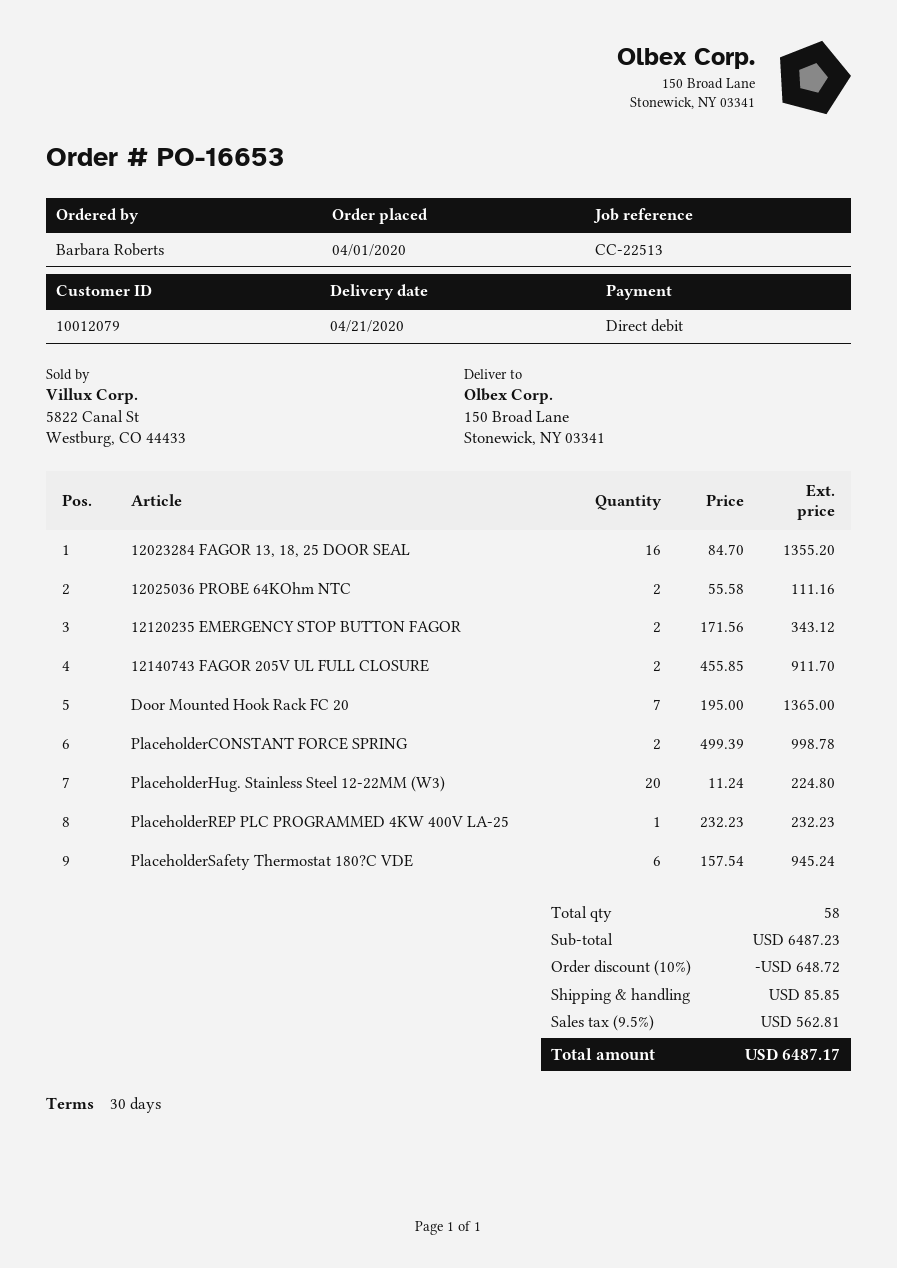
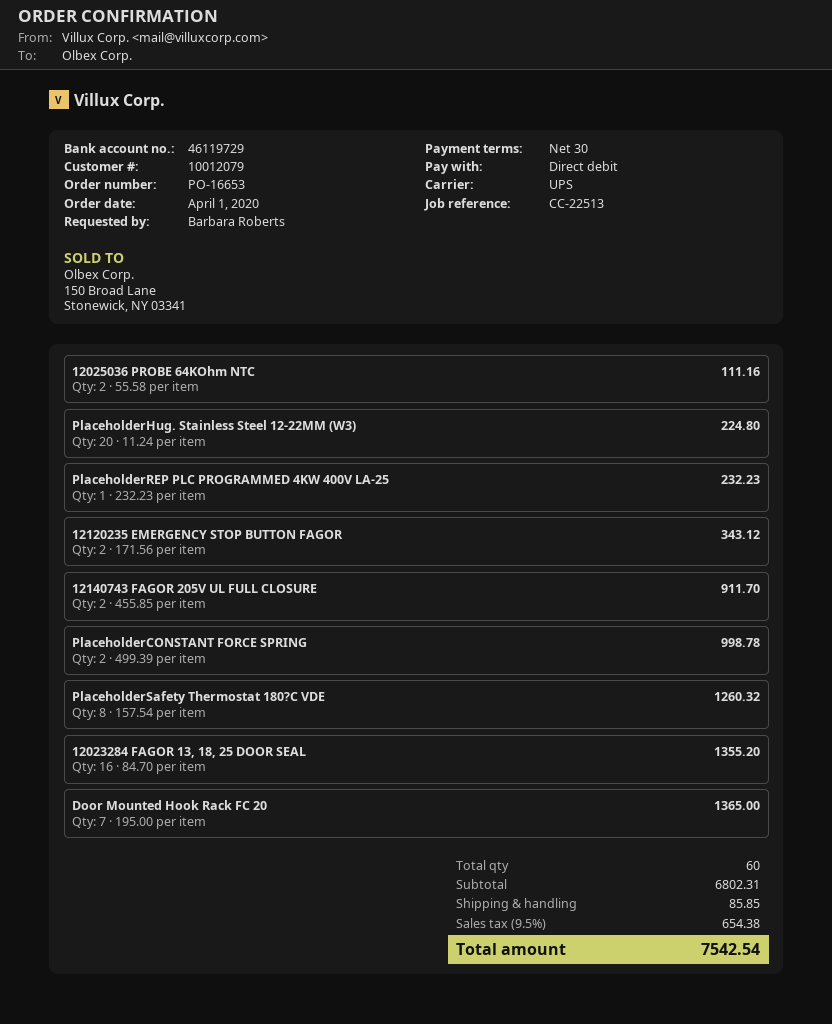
PlaceholderSafety Thermostat 180?C VDE: 6 x 157.54 = 945.24 -> 8 x 157.54 = 1260.32
total quantity: 58 -> 60
subtotal: 6487.23 -> 6802.31
discount: 10% = 648.72 -> none
tax: 9.5% = 562.81 -> 9.5% = 654.38
total: 6487.17 -> 7542.54

